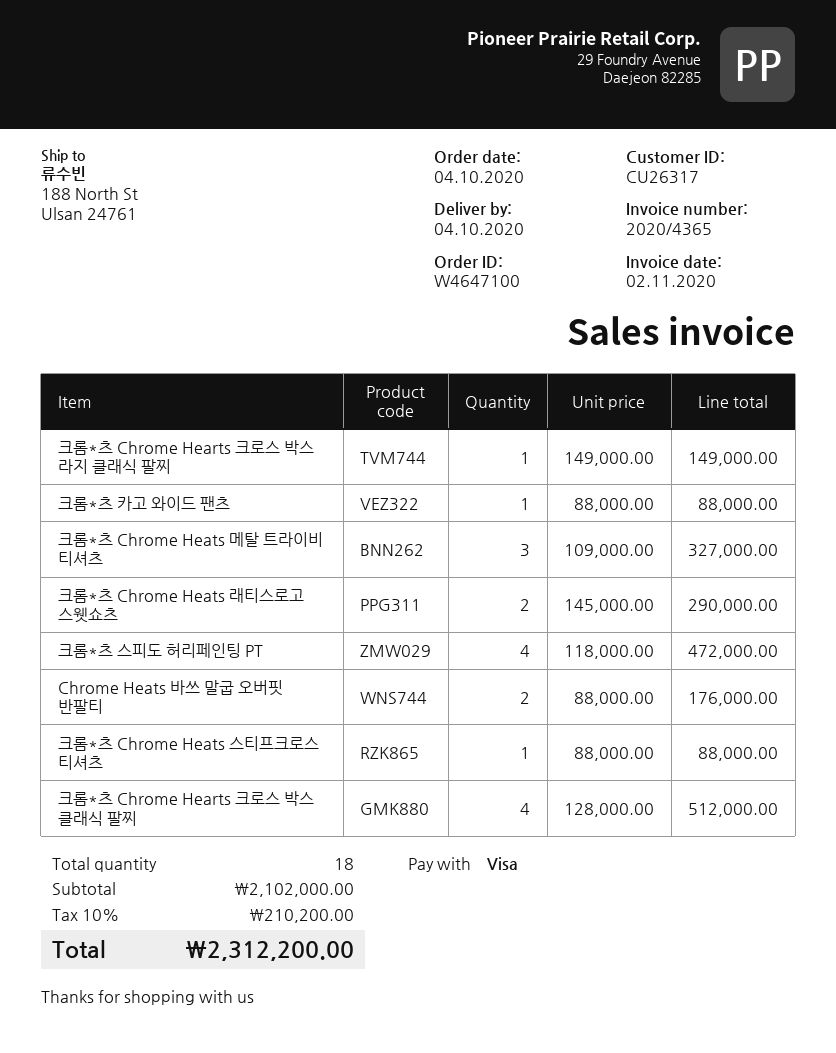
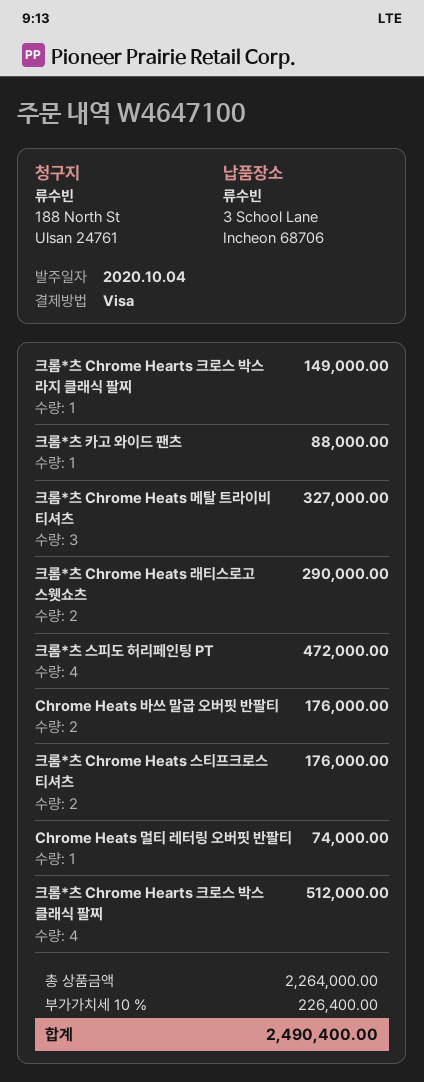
ship to: 188 North St, Ulsan 24761 -> 3 School Lane, Incheon 68706
크롬*츠 Chrome Heats 스티프크로스 티셔츠: 1 for 88000.00 -> 2 for 176000.00
Chrome Heats 멀티 레터링 오버핏 반팔티: none -> 1 for 74000.00
subtotal: 2102000.00 -> 2264000.00
tax: 10% = 210200.00 -> 10% = 226400.00
total: 2312200.00 -> 2490400.00

